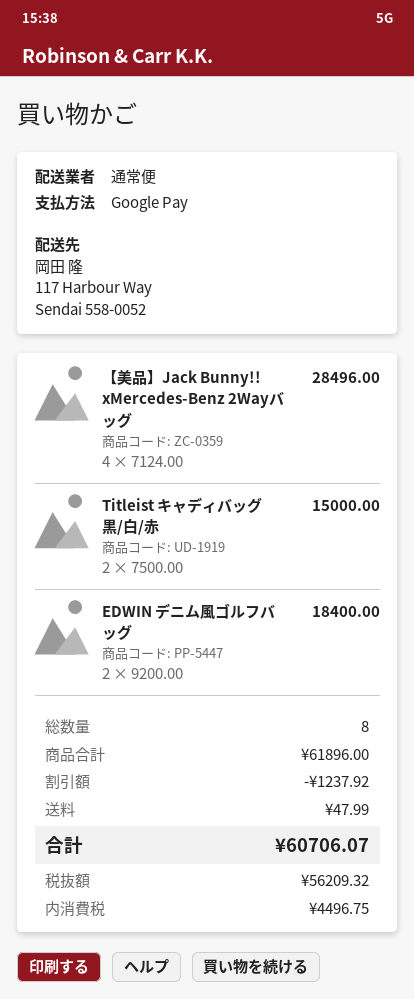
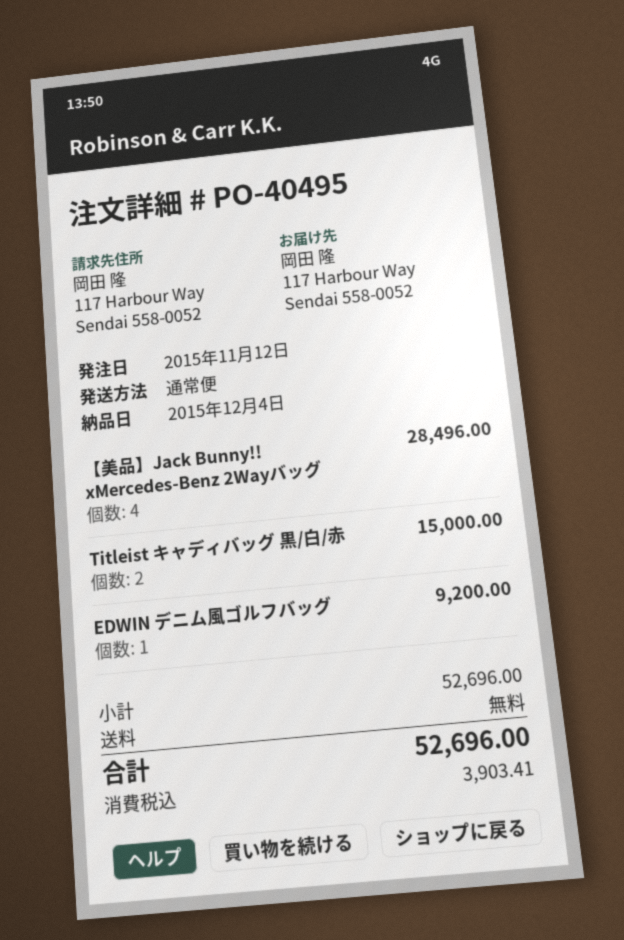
EDWIN デニム風ゴルフバッグ: 2 for 18400.00 -> 1 for 9200.00
subtotal: 61896.00 -> 52696.00
discount: 1237.92 -> none
shipping: 47.99 -> 0.00
tax: 4496.75 -> 3903.41
total: 60706.07 -> 52696.00

